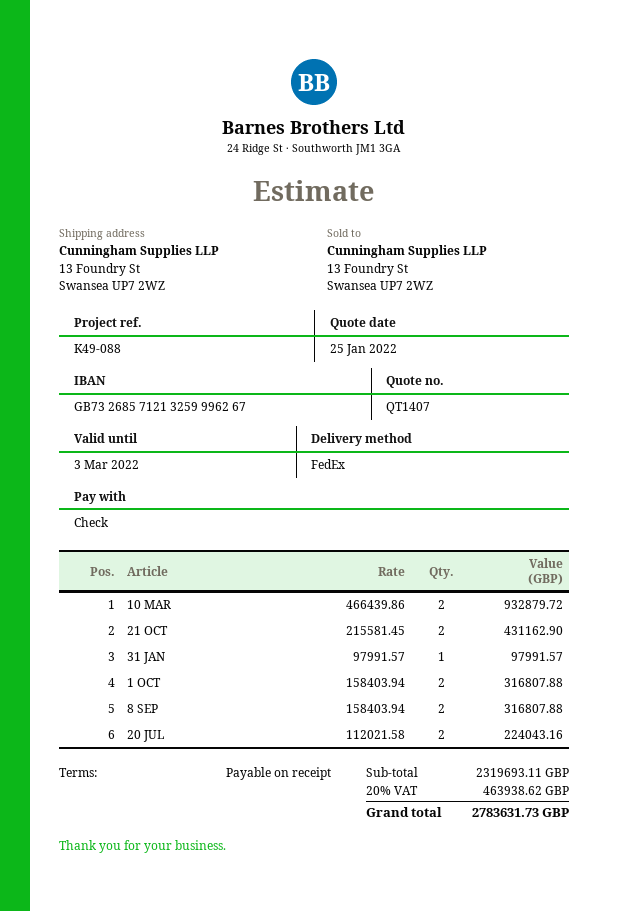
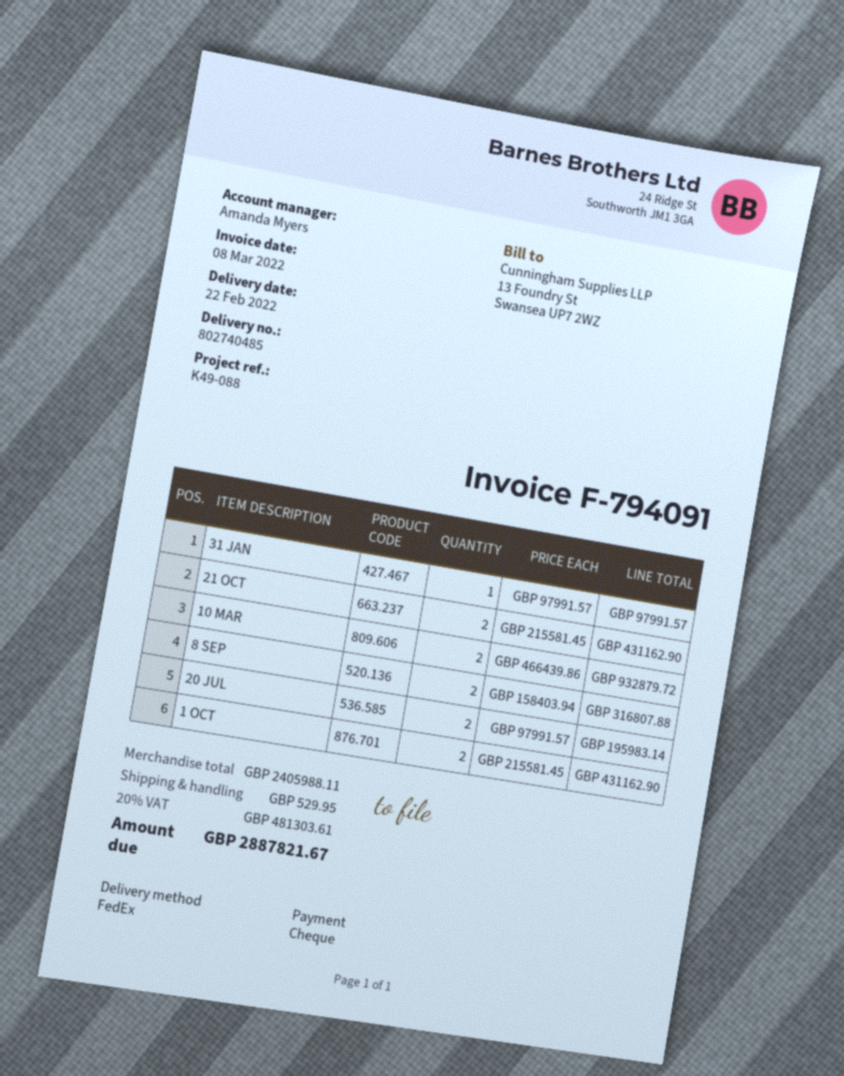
1 OCT: 2 x 158403.94 = 316807.88 -> 2 x 215581.45 = 431162.90
20 JUL: 2 x 112021.58 = 224043.16 -> 2 x 97991.57 = 195983.14
subtotal: 2319693.11 -> 2405988.11
shipping: none -> 529.95
tax: 20% = 463938.62 -> 20% = 481303.61
total: 2783631.73 -> 2887821.67

